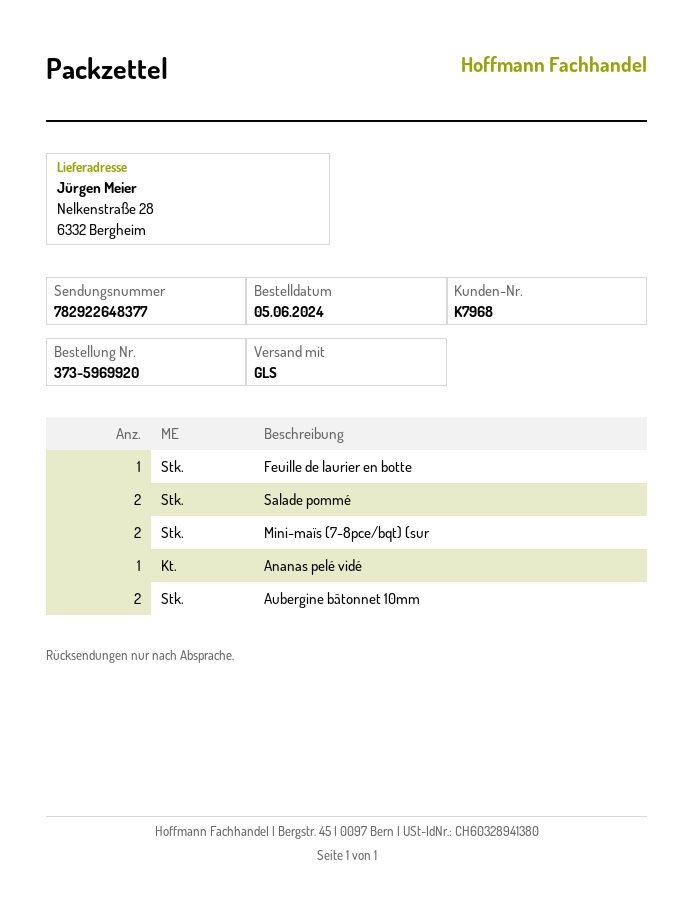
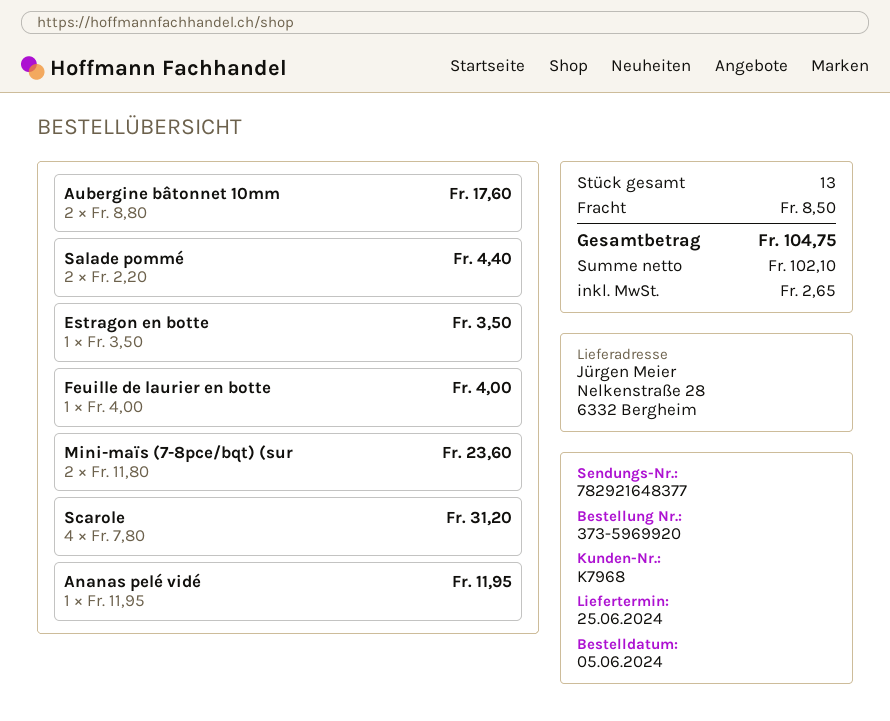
tracking number: 782922648377 -> 782921648377
Estragon en botte: none -> 1
Scarole: none -> 4

